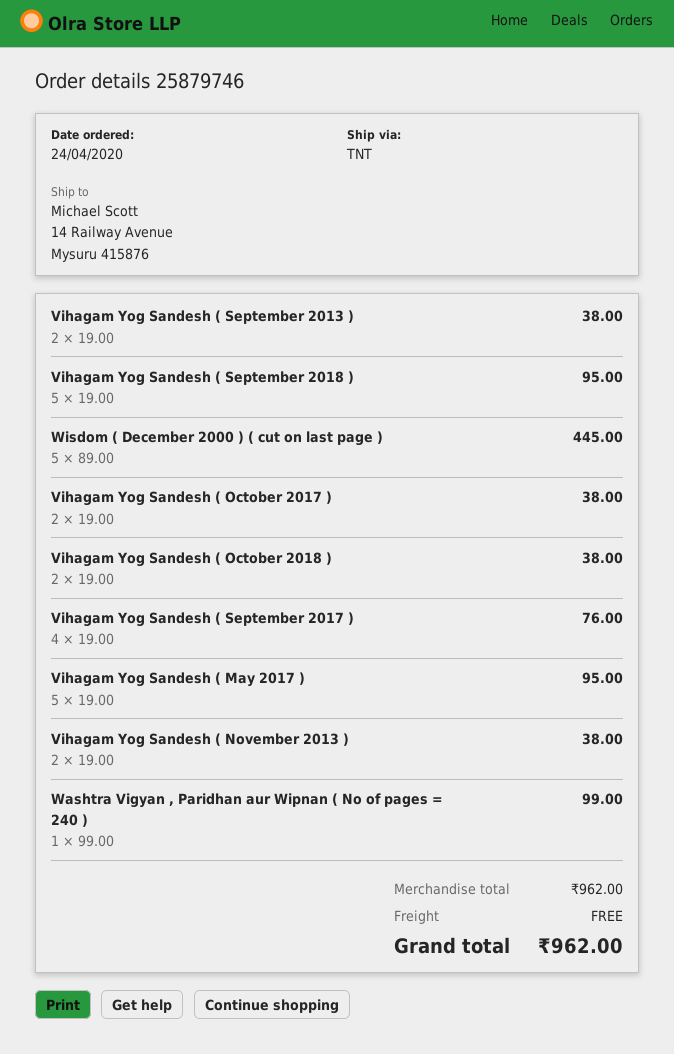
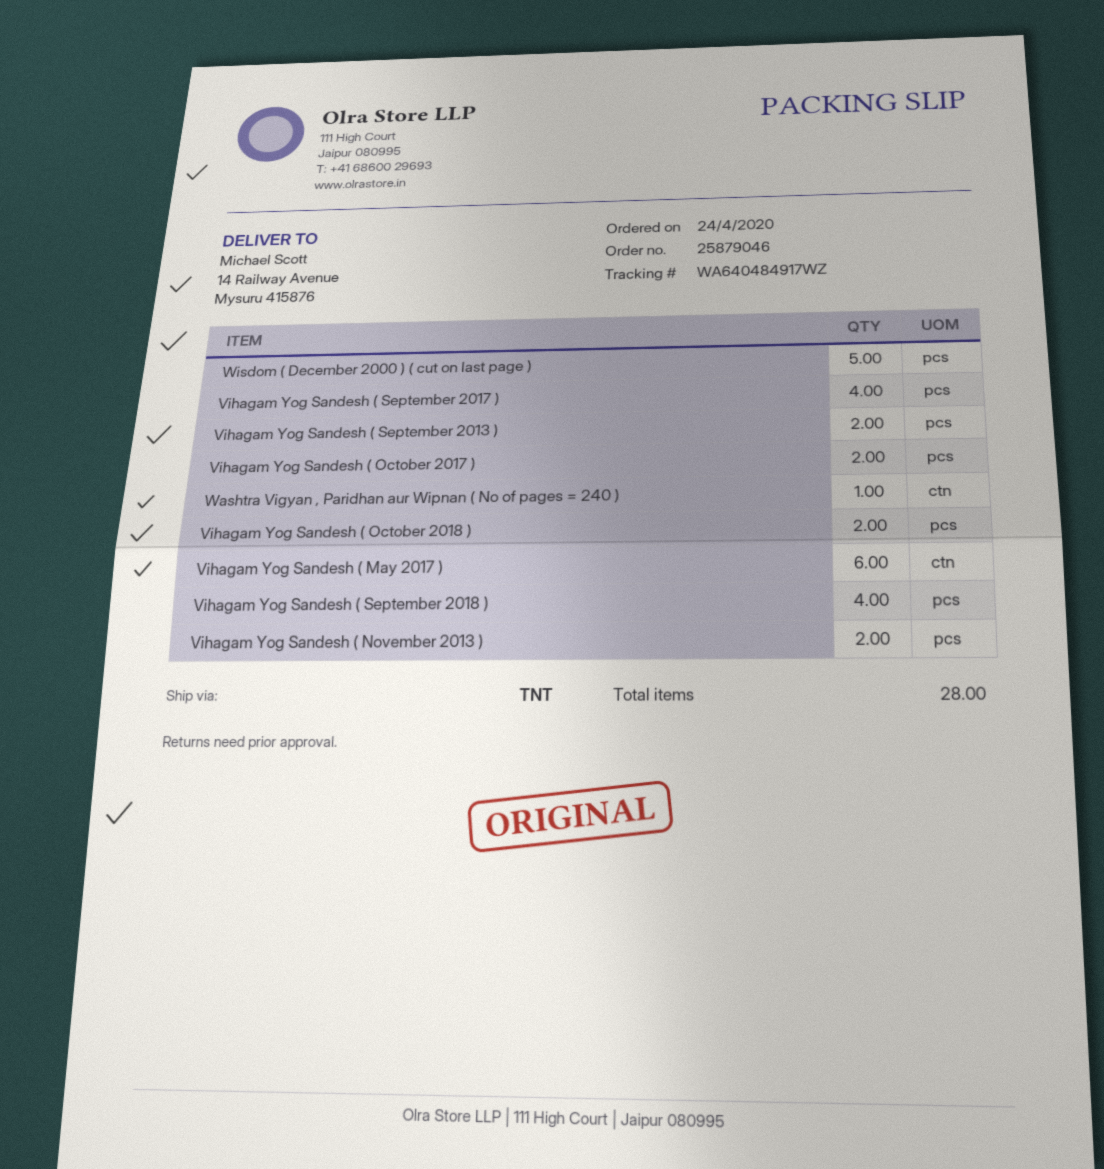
order number: 25879746 -> 25879046
Vihagam Yog Sandesh ( September 2018 ): 5 -> 4
Vihagam Yog Sandesh ( May 2017 ): 5 -> 6

